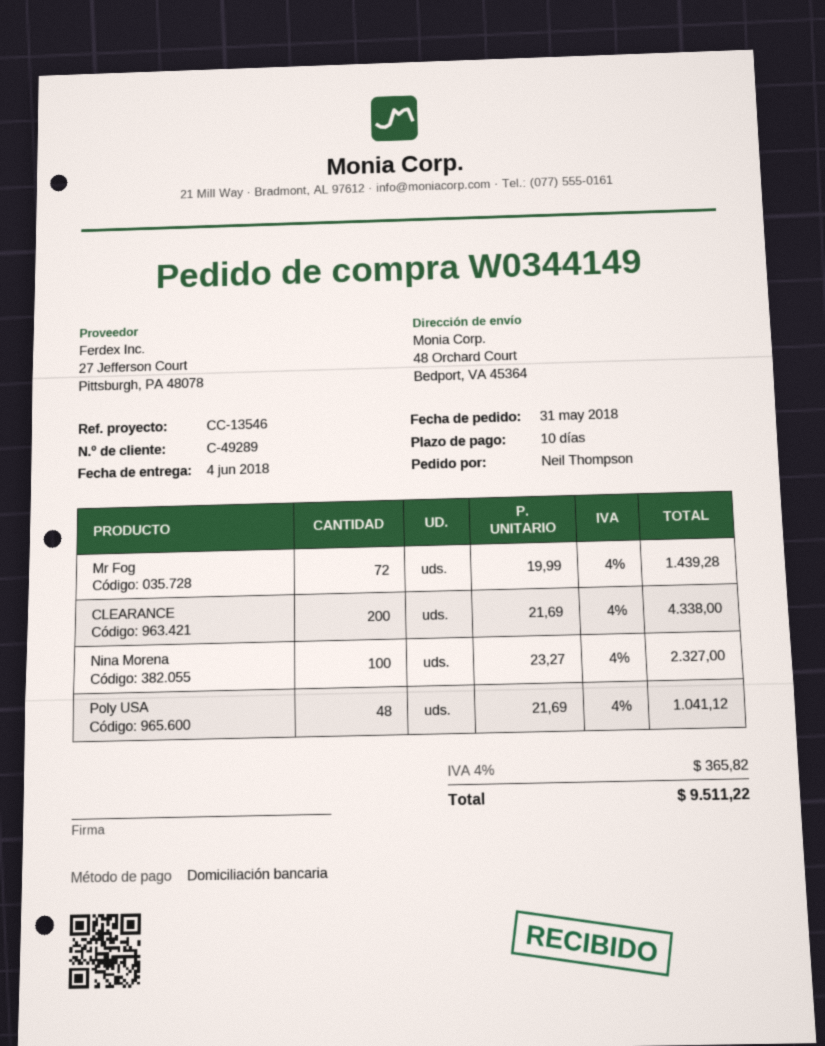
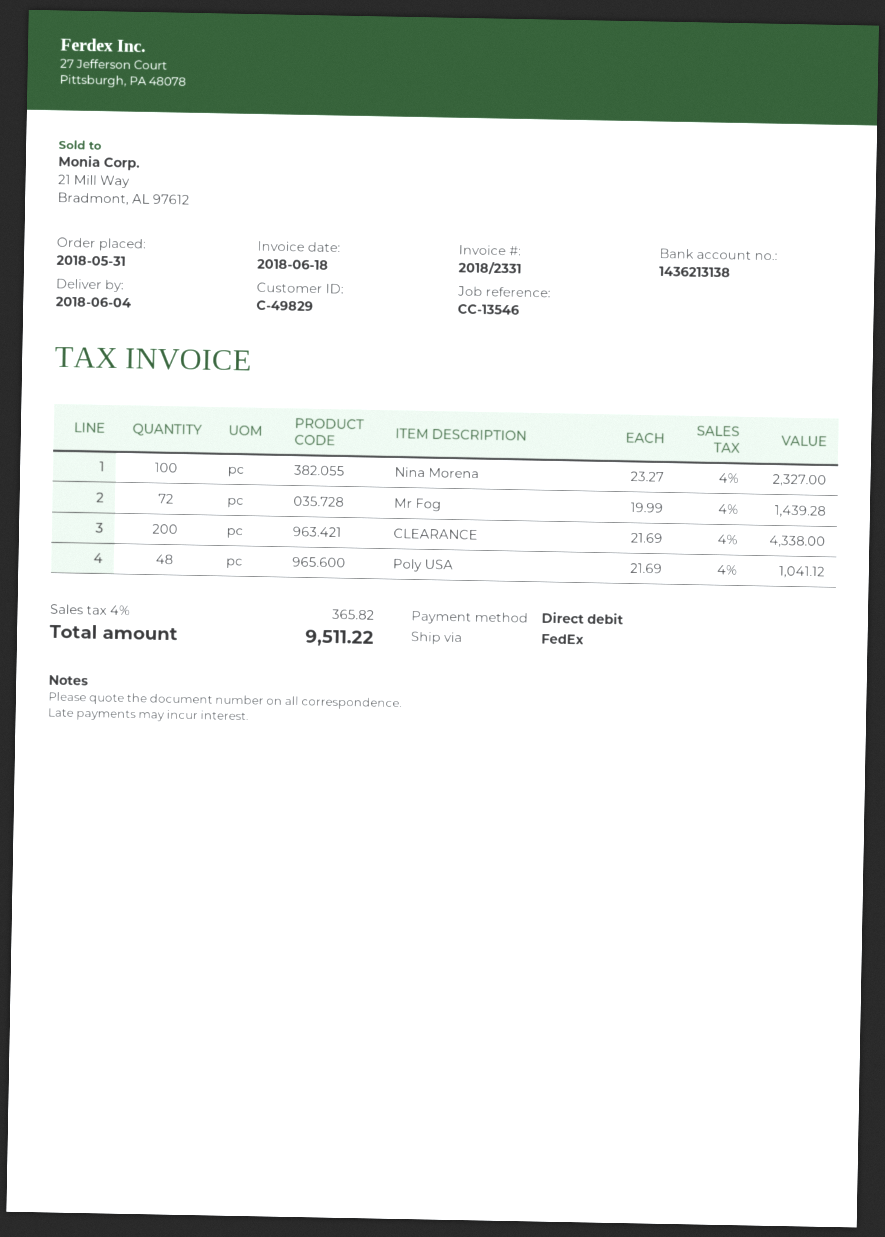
customer number: C-49289 -> C-49829

